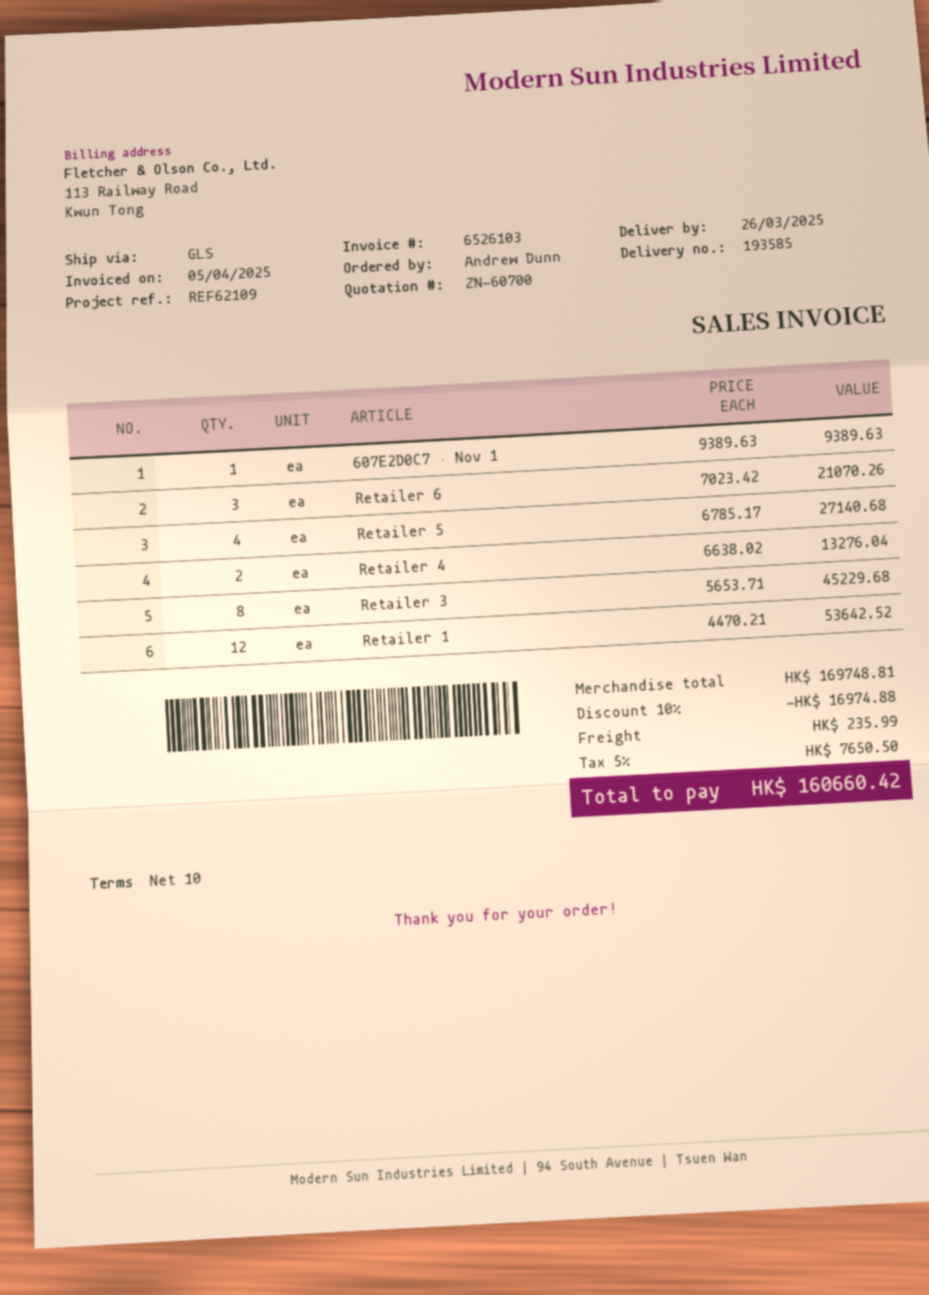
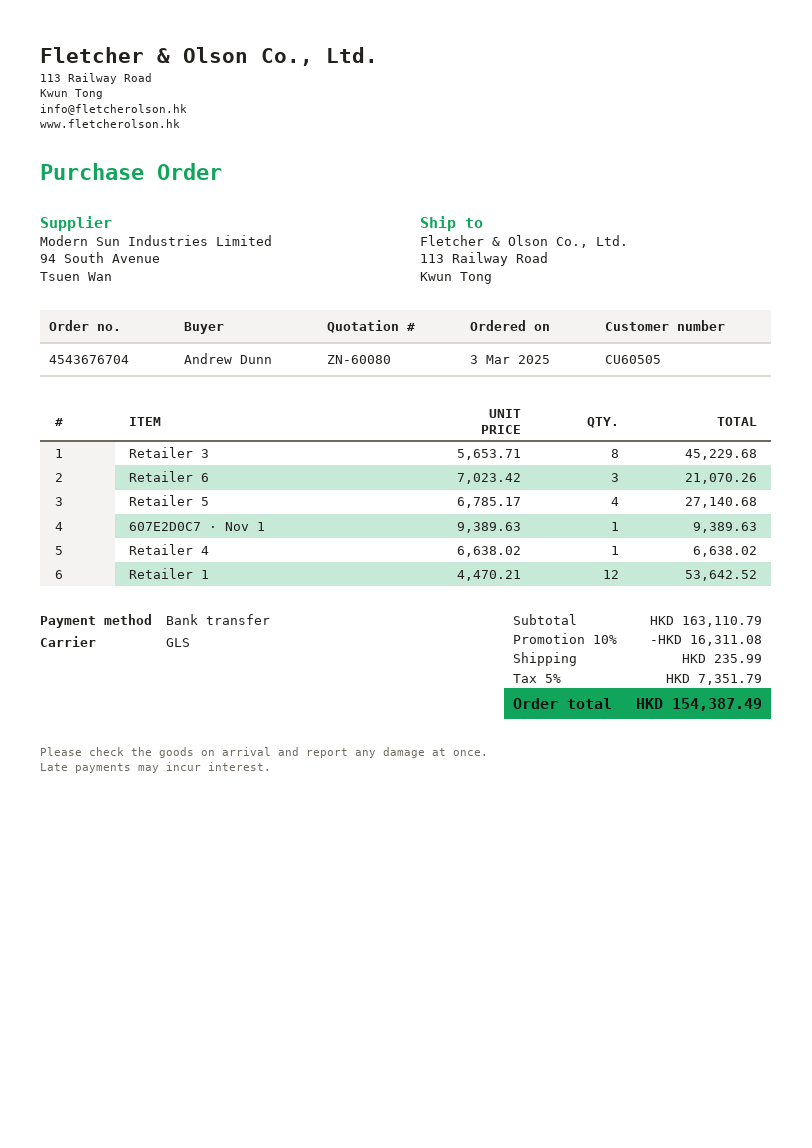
quote number: ZN-60700 -> ZN-60080
Retailer 4: 2 x 6638.02 = 13276.04 -> 1 x 6638.02 = 6638.02
subtotal: 169748.81 -> 163110.79
discount: 10% = 16974.88 -> 10% = 16311.08
tax: 5% = 7650.50 -> 5% = 7351.79
total: 160660.42 -> 154387.49

